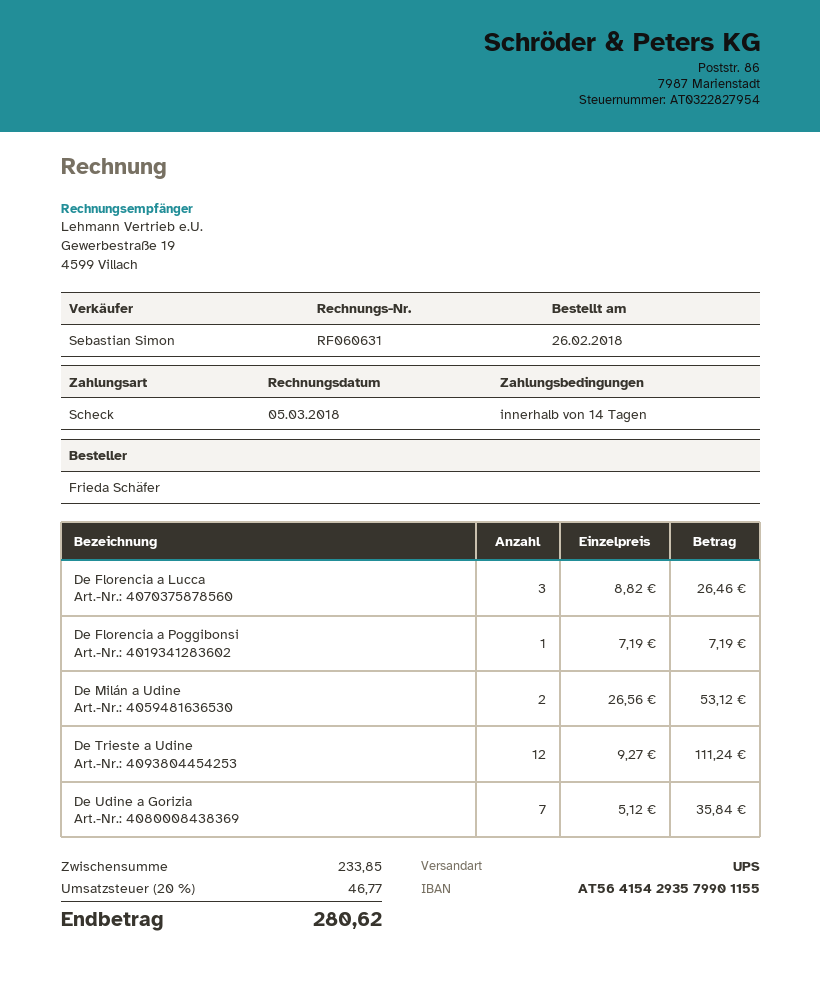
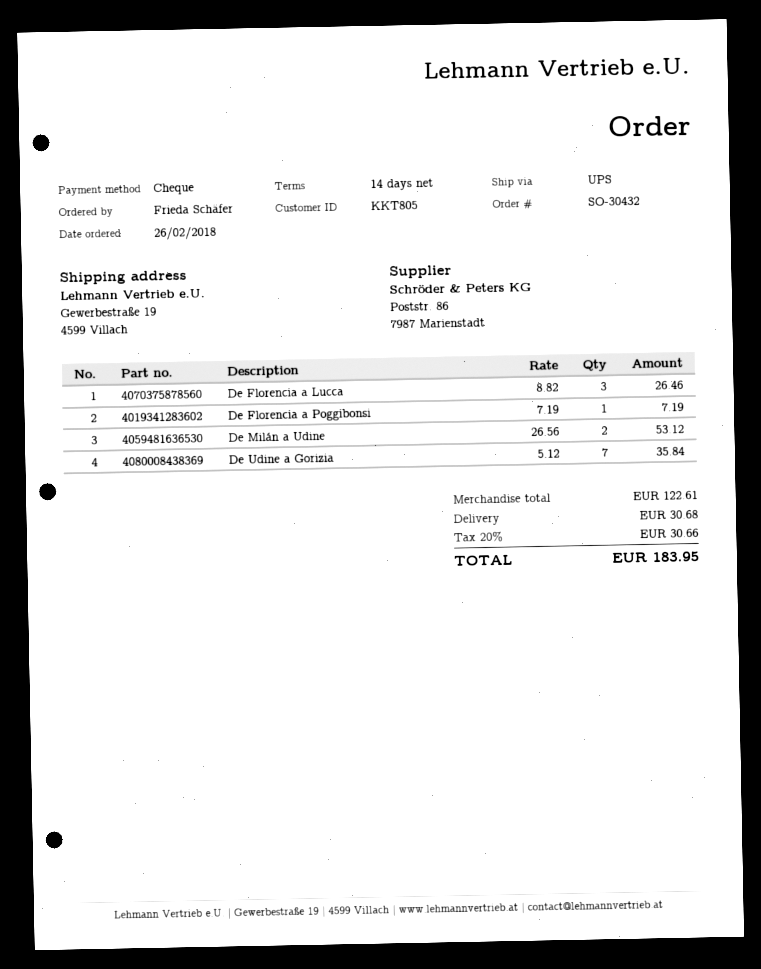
De Trieste a Udine: 12 x 9.27 = 111.24 -> none
subtotal: 233.85 -> 122.61
shipping: none -> 30.68
tax: 20% = 46.77 -> 20% = 30.66
total: 280.62 -> 183.95

